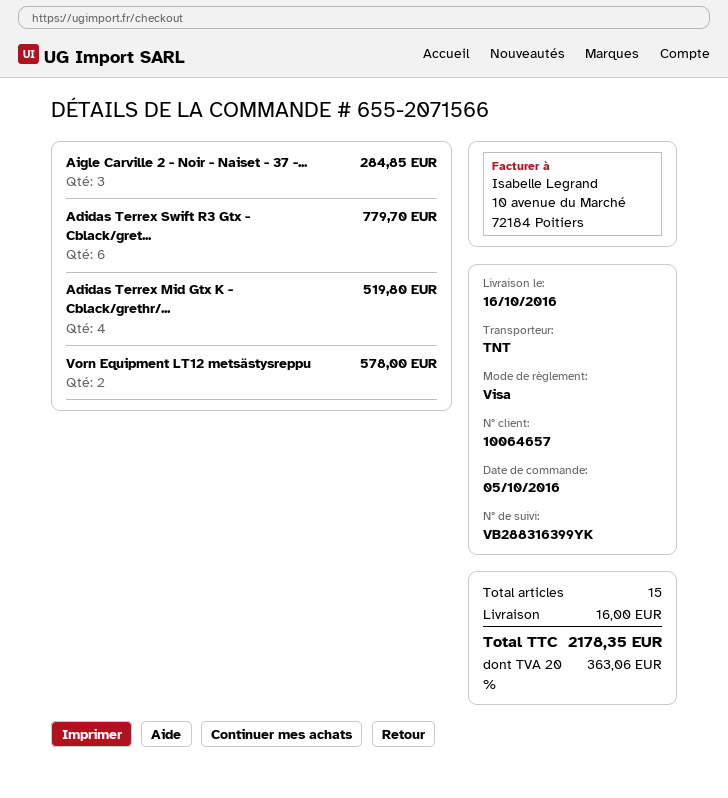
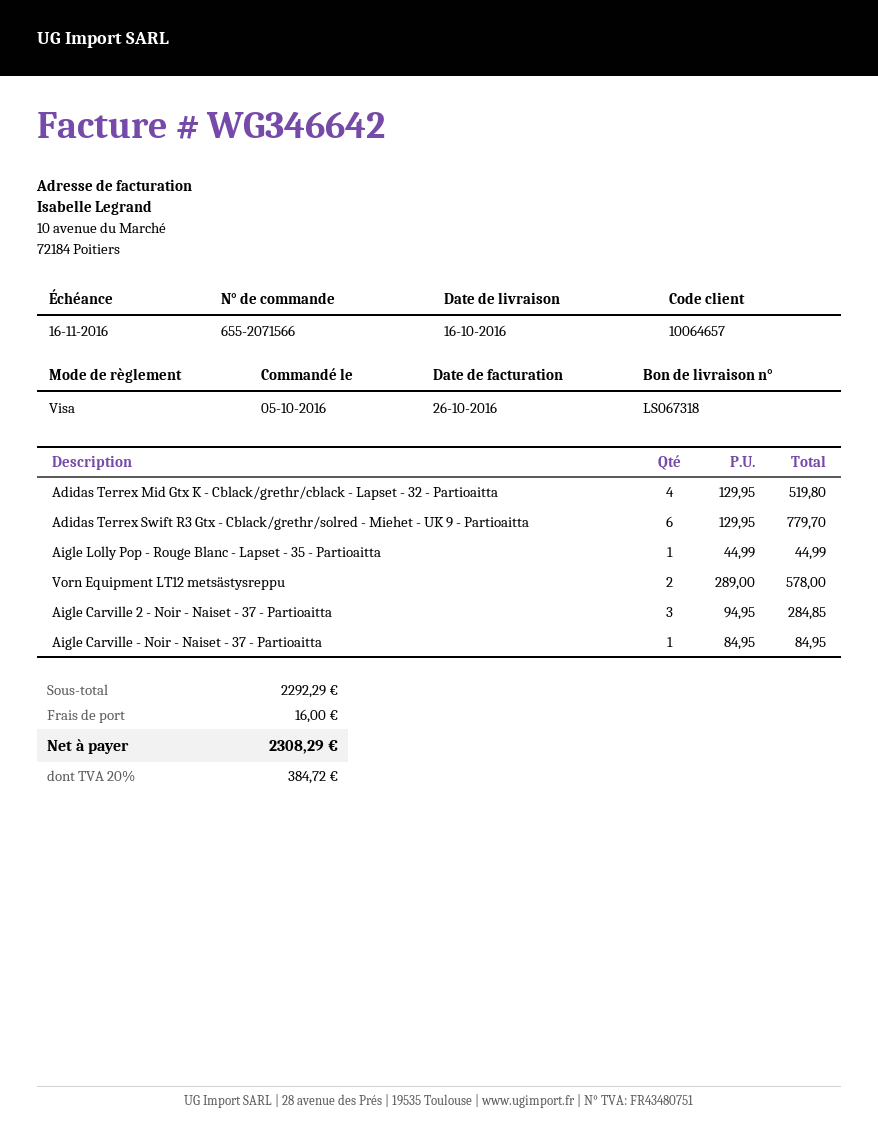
Aigle Lolly Pop - Rouge Blanc - Lapset - 35 - Partioaitta: none -> 1 for 44.99
Aigle Carville - Noir - Naiset - 37 - Partioaitta: none -> 1 for 84.95
tax: 20% = 363.06 -> 20% = 384.72
total: 2178.35 -> 2308.29

